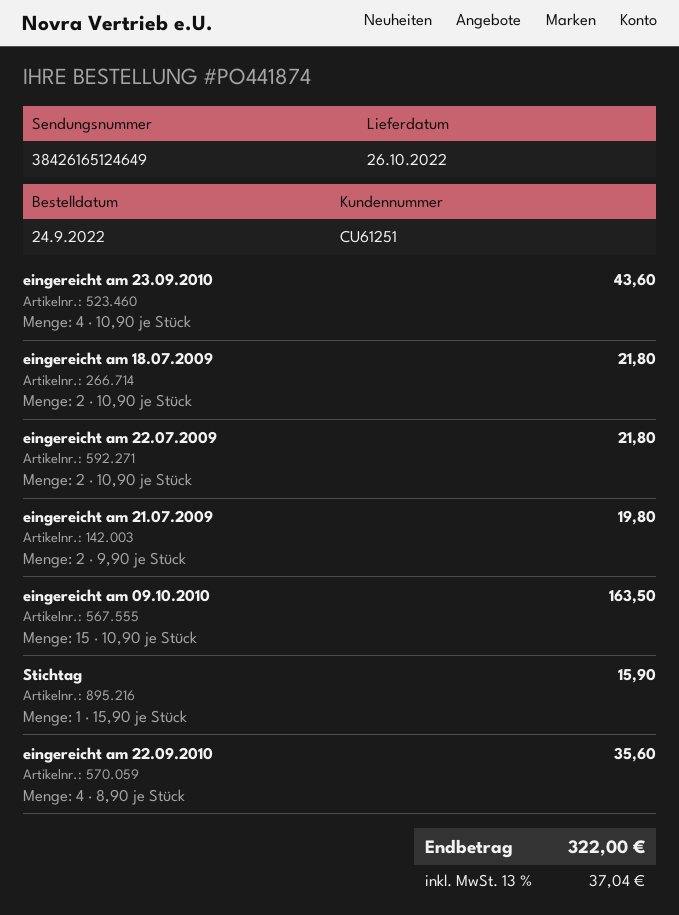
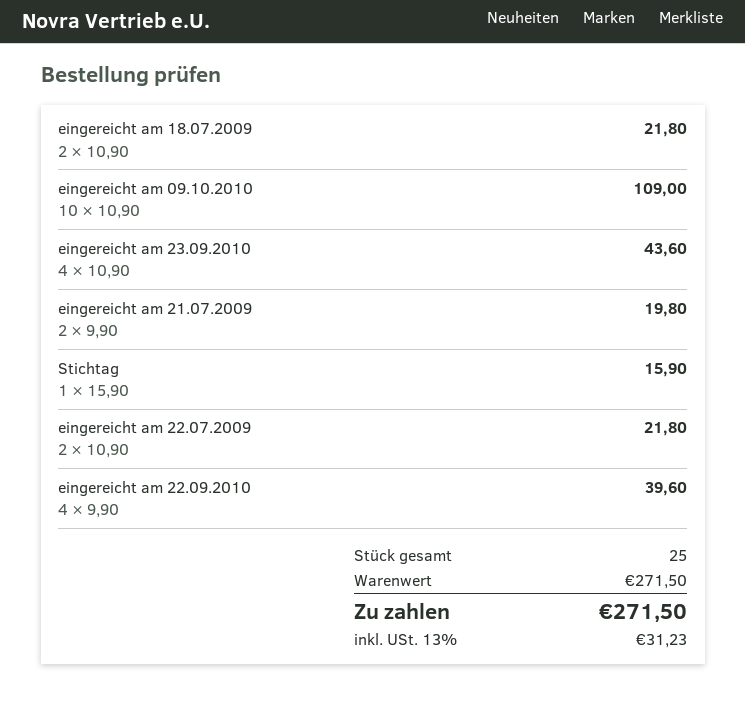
eingereicht am 09.10.2010: 15 x 10.90 = 163.50 -> 10 x 10.90 = 109.00
eingereicht am 22.09.2010: 4 x 8.90 = 35.60 -> 4 x 9.90 = 39.60
tax: 13% = 37.04 -> 13% = 31.23
total: 322.00 -> 271.50

